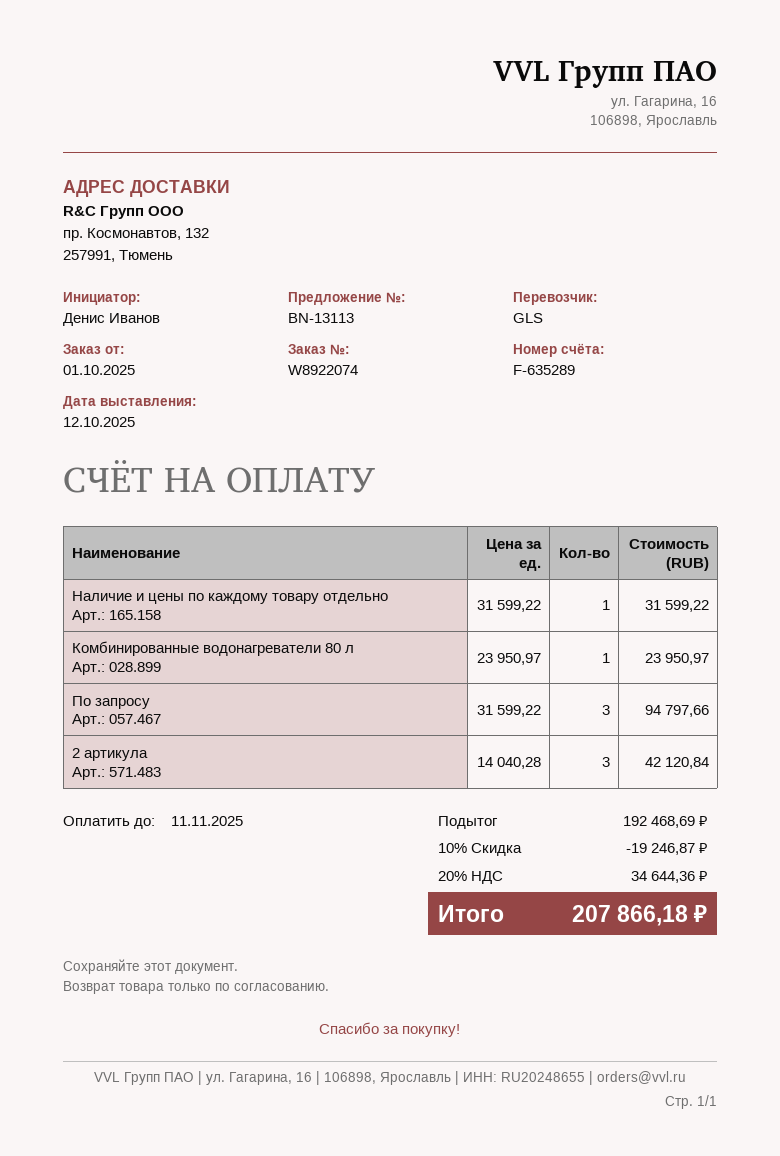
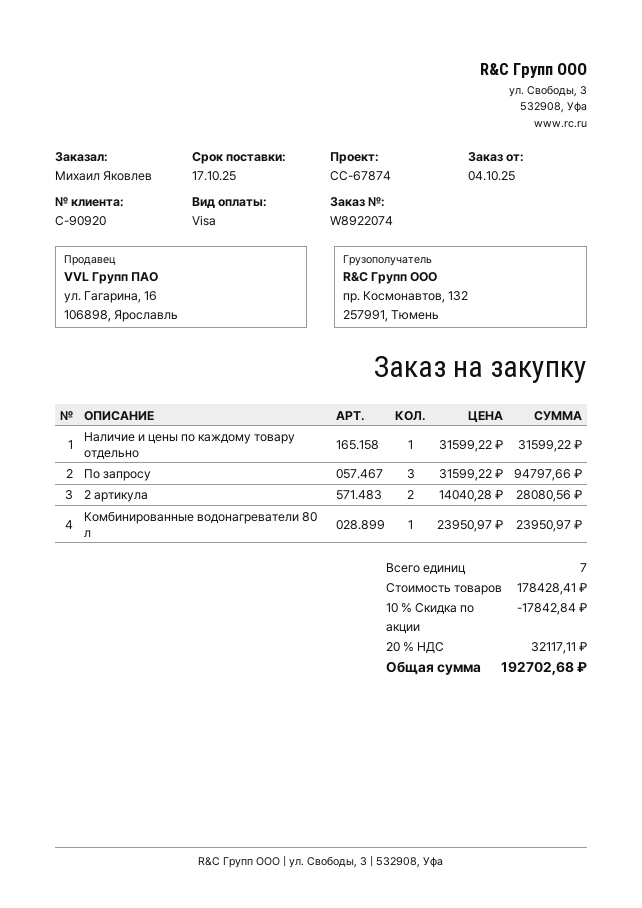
order date: 2025-10-01 -> 2025-10-04
ordered by: Денис Иванов -> Михаил Яковлев
2 артикула: 3 x 14040.28 = 42120.84 -> 2 x 14040.28 = 28080.56
subtotal: 192468.69 -> 178428.41
discount: 10% = 19246.87 -> 10% = 17842.84
tax: 20% = 34644.36 -> 20% = 32117.11
total: 207866.18 -> 192702.68

